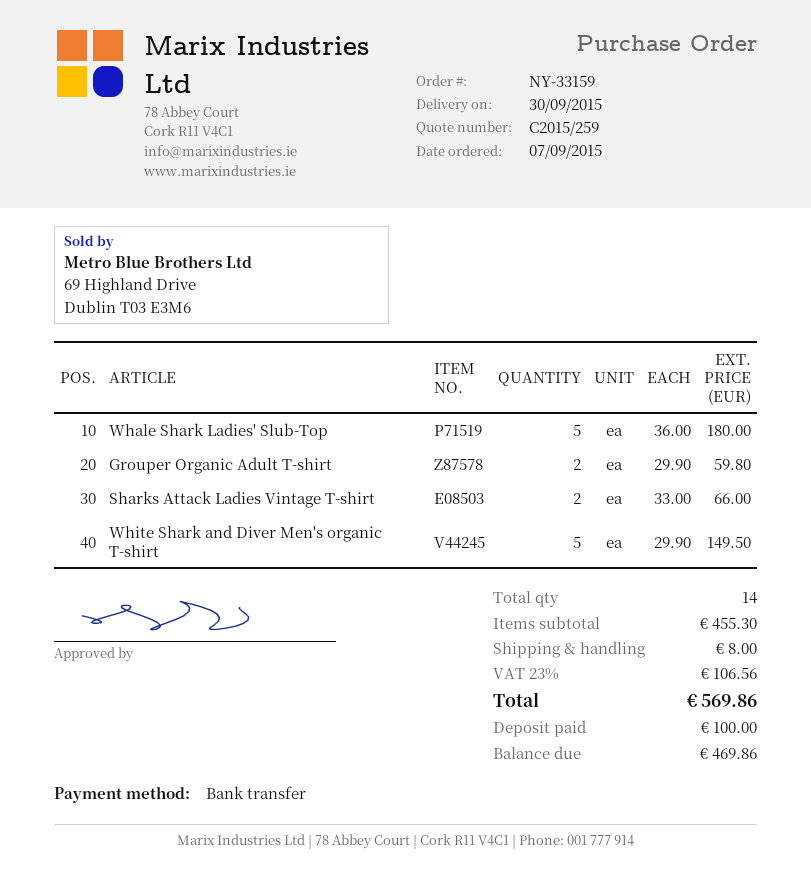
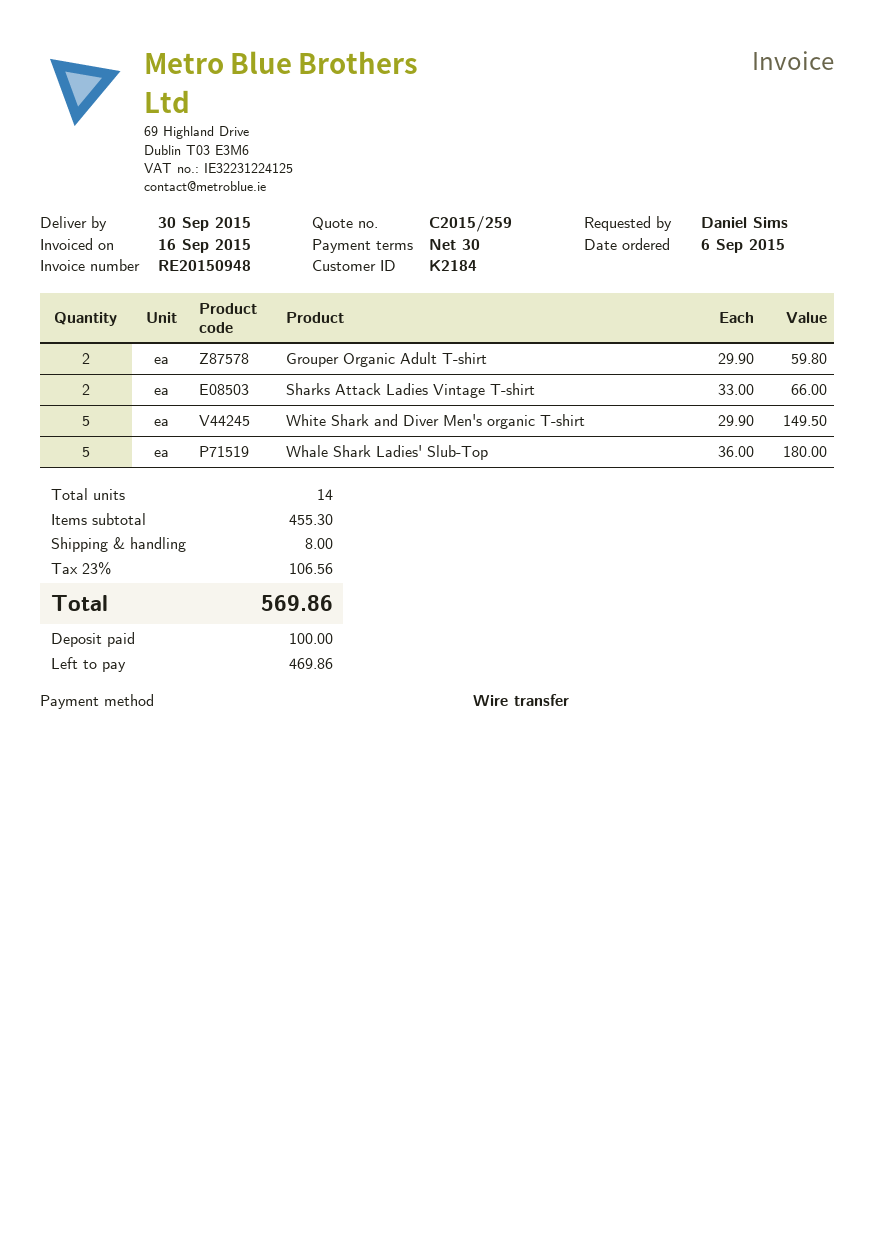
order date: 2015-09-07 -> 2015-09-06

